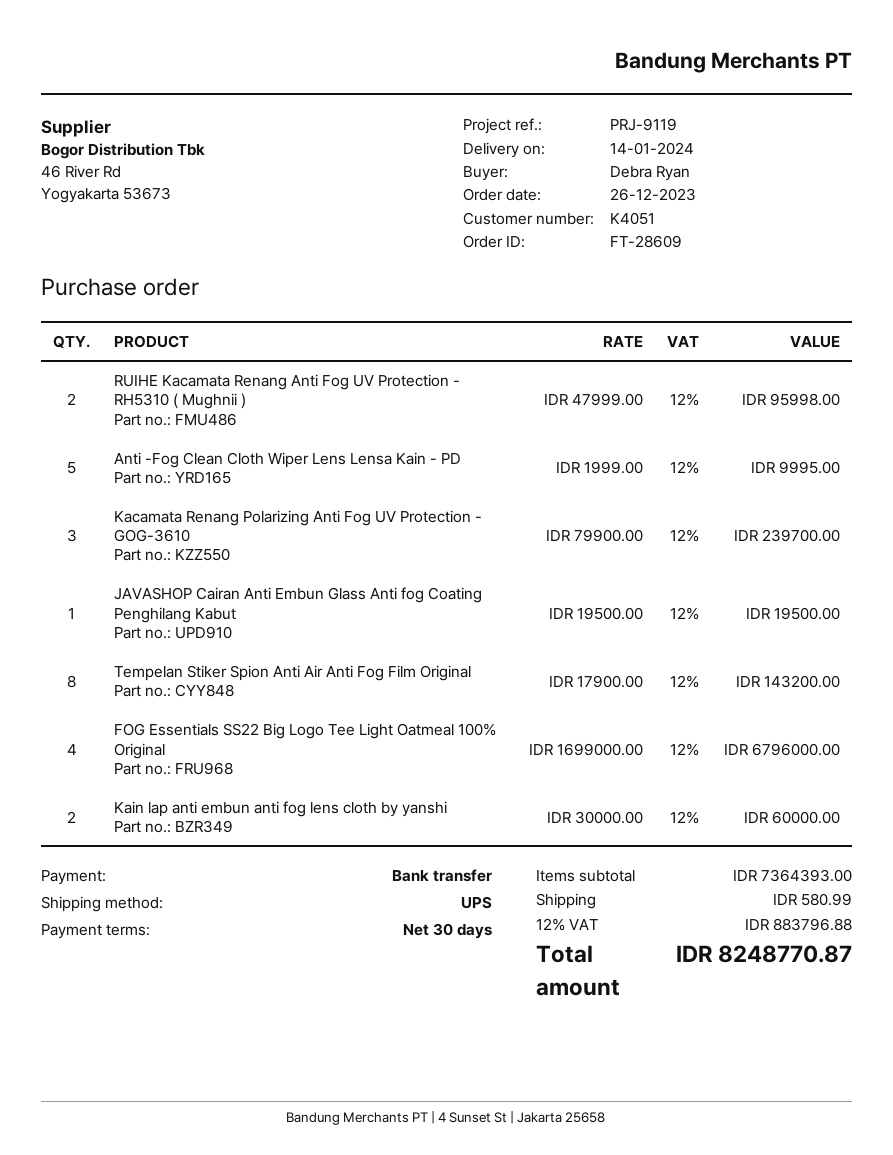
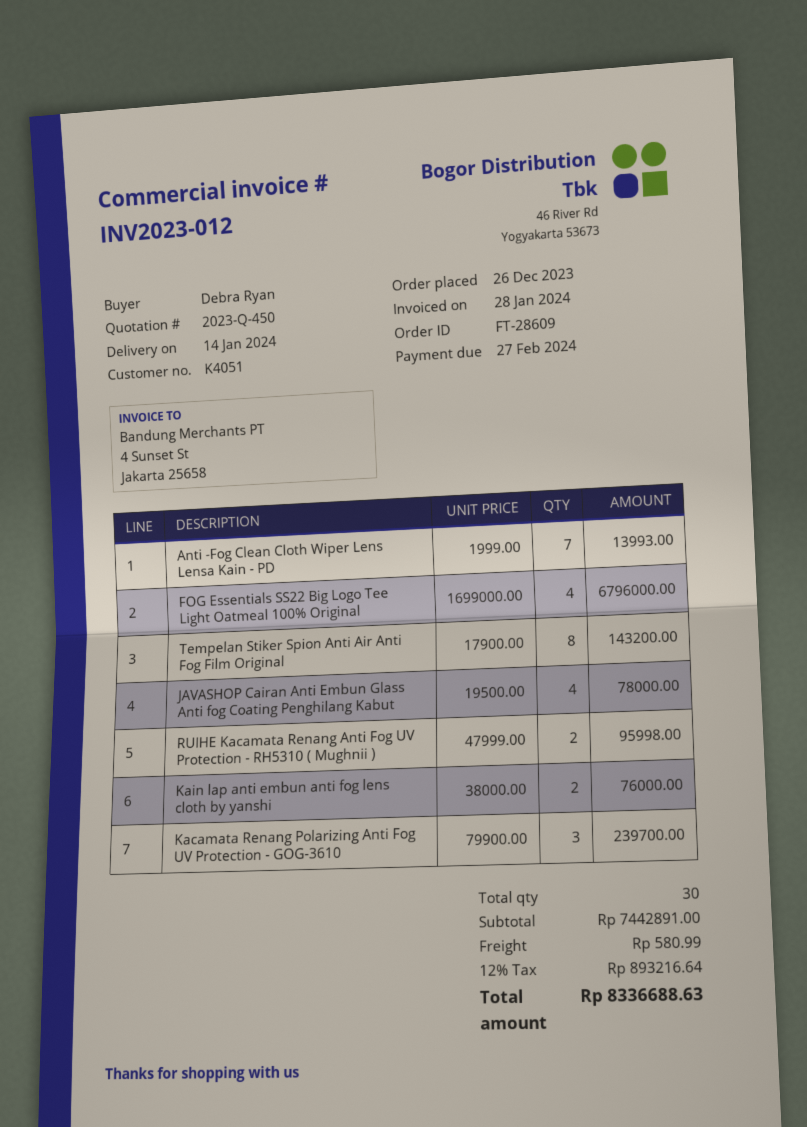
Anti -Fog Clean Cloth Wiper Lens Lensa Kain - PD: 5 x 1999.00 = 9995.00 -> 7 x 1999.00 = 13993.00
JAVASHOP Cairan Anti Embun Glass Anti fog Coating Penghilang Kabut: 1 x 19500.00 = 19500.00 -> 4 x 19500.00 = 78000.00
Kain lap anti embun anti fog lens cloth by yanshi: 2 x 30000.00 = 60000.00 -> 2 x 38000.00 = 76000.00
subtotal: 7364393.00 -> 7442891.00
tax: 12% = 883796.88 -> 12% = 893216.64
total: 8248770.87 -> 8336688.63

